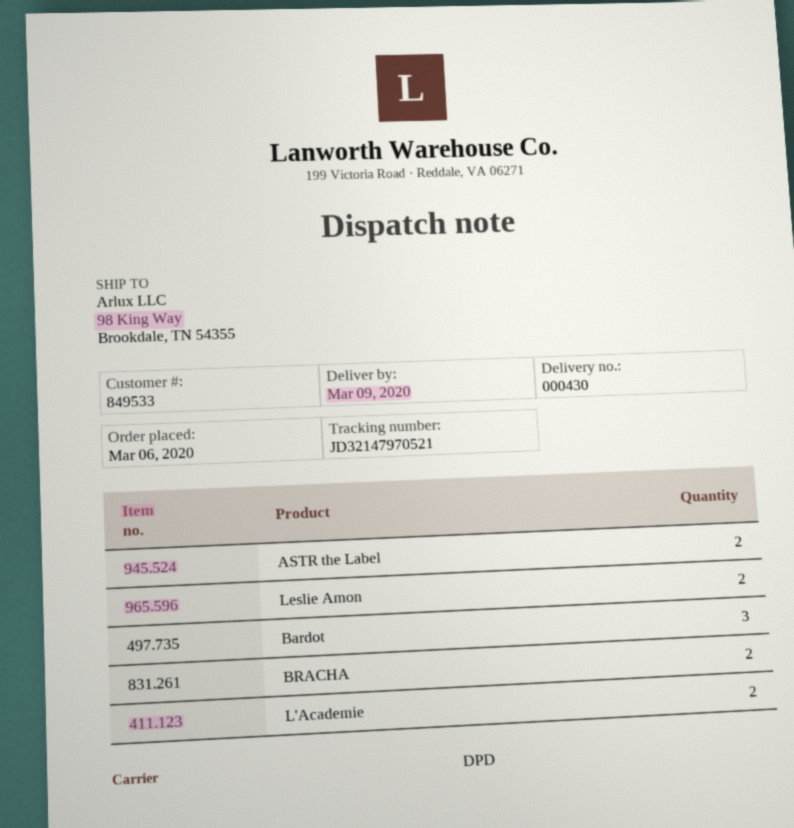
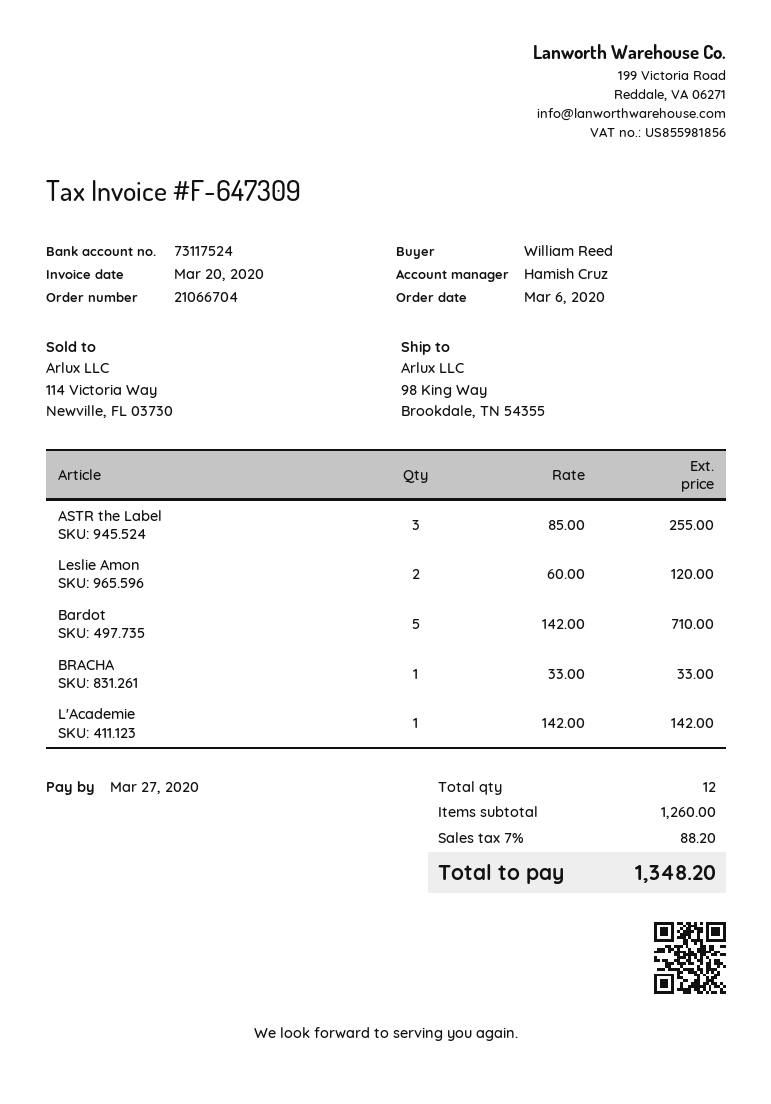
ASTR the Label: 2 -> 3
Bardot: 3 -> 5
BRACHA: 2 -> 1
L'Academie: 2 -> 1

